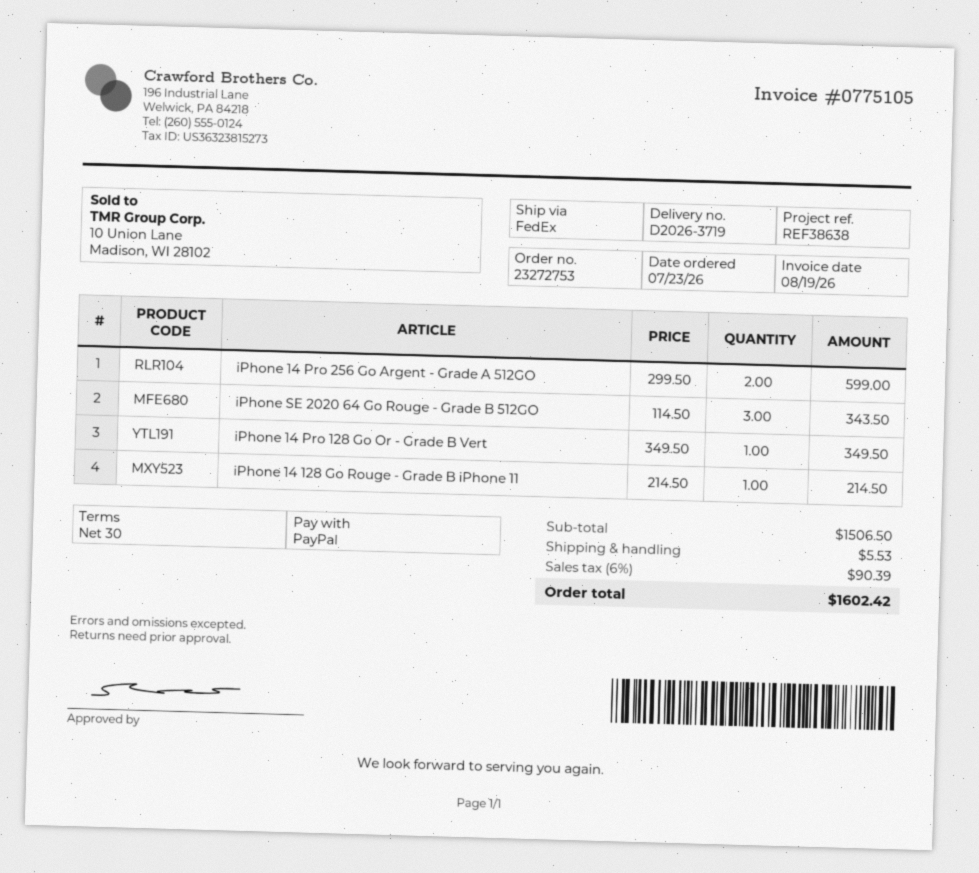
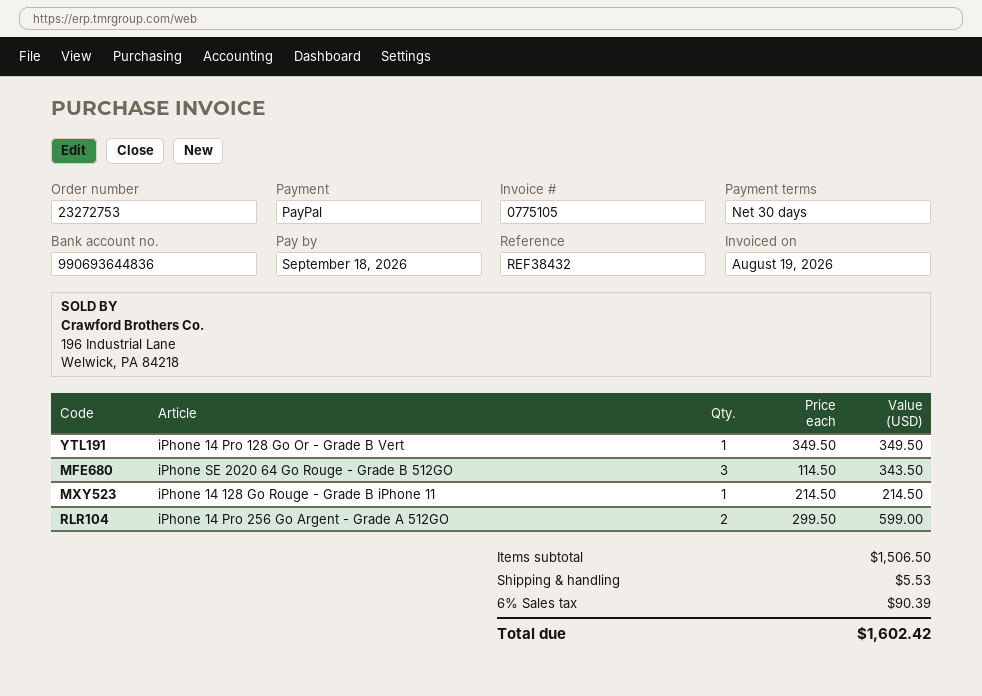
reference: REF38638 -> REF38432

